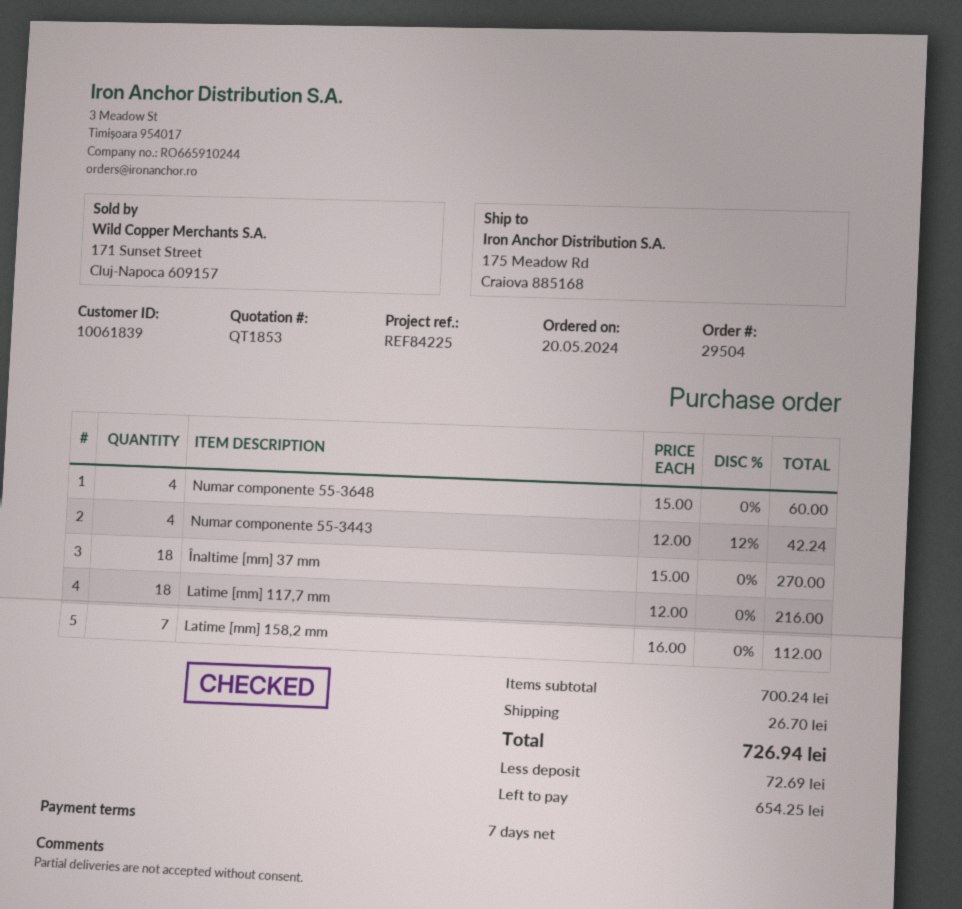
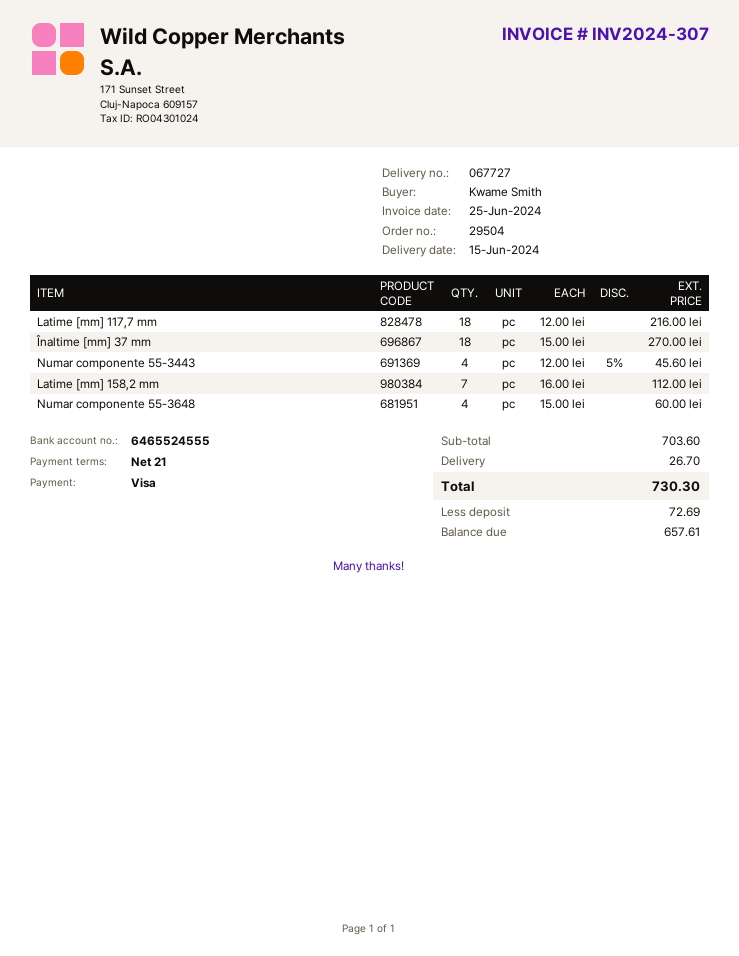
payment terms: 7 days -> 21 days
Numar componente 55-3443: 4 x 12.00 - 12% = 42.24 -> 4 x 12.00 - 5% = 45.60
subtotal: 700.24 -> 703.60
total: 726.94 -> 730.30
balance: 654.25 -> 657.61

